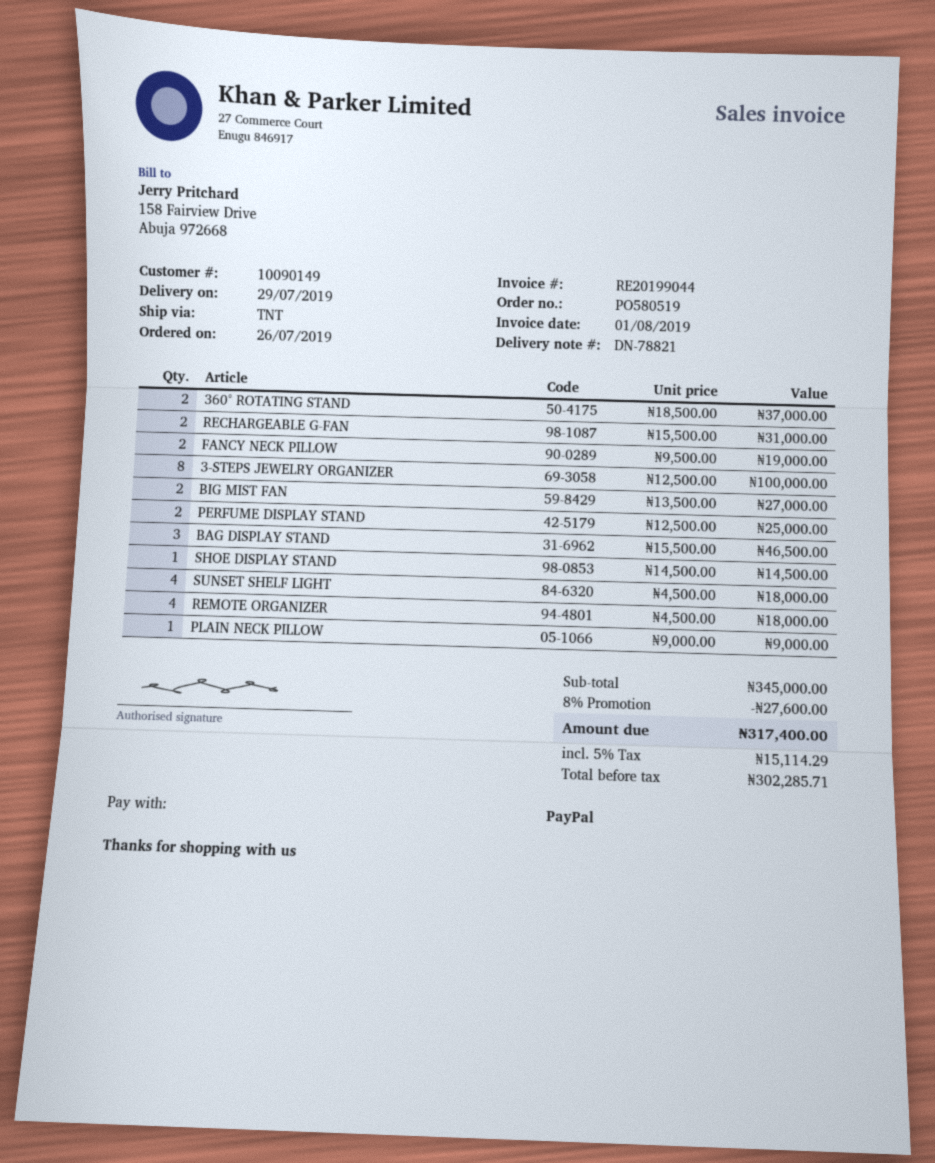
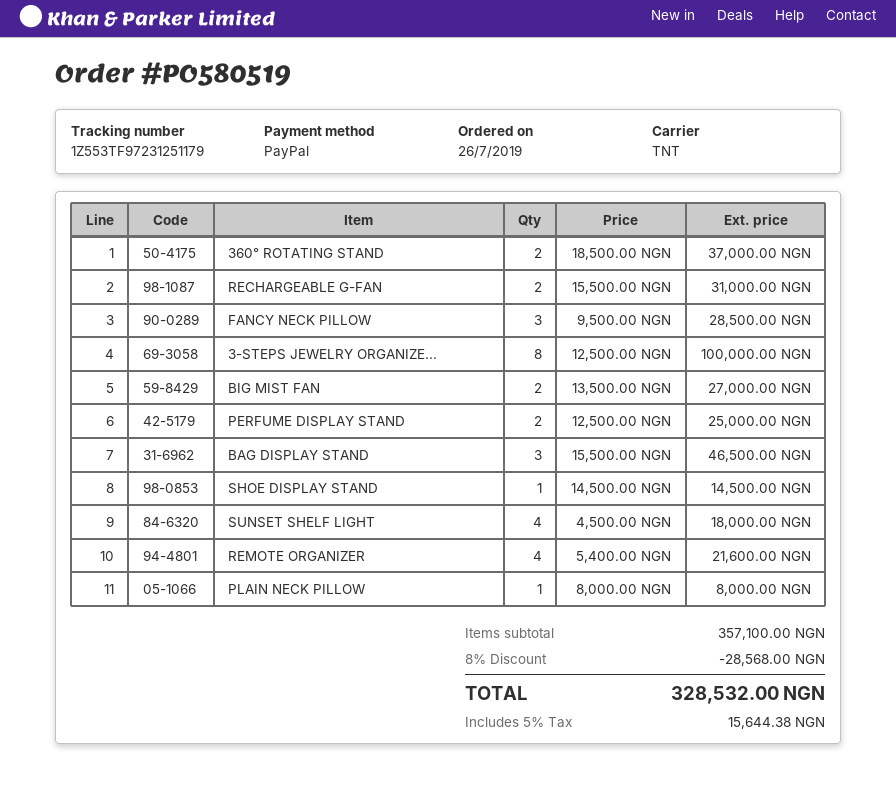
FANCY NECK PILLOW: 2 x 9500.00 = 19000.00 -> 3 x 9500.00 = 28500.00
REMOTE ORGANIZER: 4 x 4500.00 = 18000.00 -> 4 x 5400.00 = 21600.00
PLAIN NECK PILLOW: 1 x 9000.00 = 9000.00 -> 1 x 8000.00 = 8000.00
subtotal: 345000.00 -> 357100.00
discount: 8% = 27600.00 -> 8% = 28568.00
tax: 5% = 15114.29 -> 5% = 15644.38
total: 317400.00 -> 328532.00

